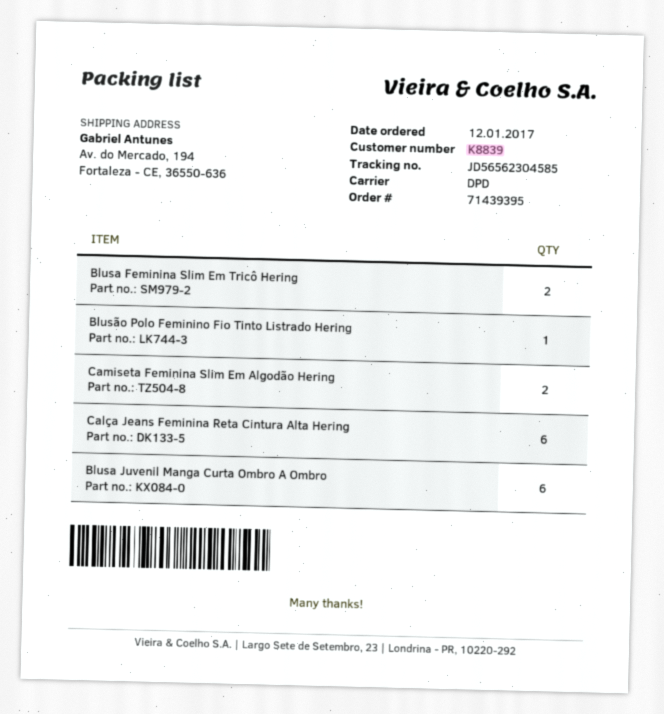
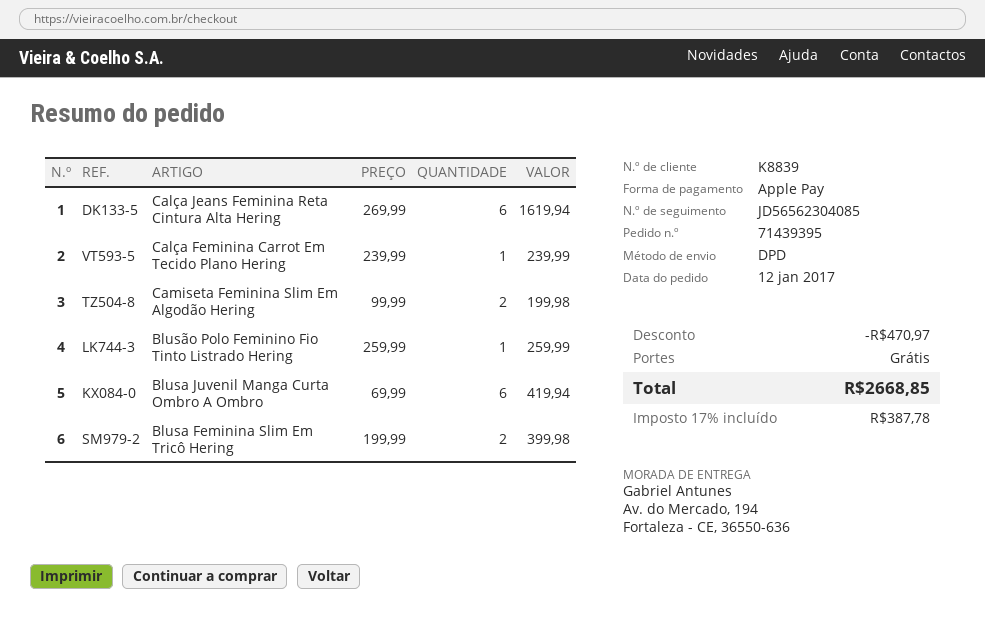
tracking number: JD56562304585 -> JD56562304085
Calça Feminina Carrot Em Tecido Plano Hering: none -> 1

